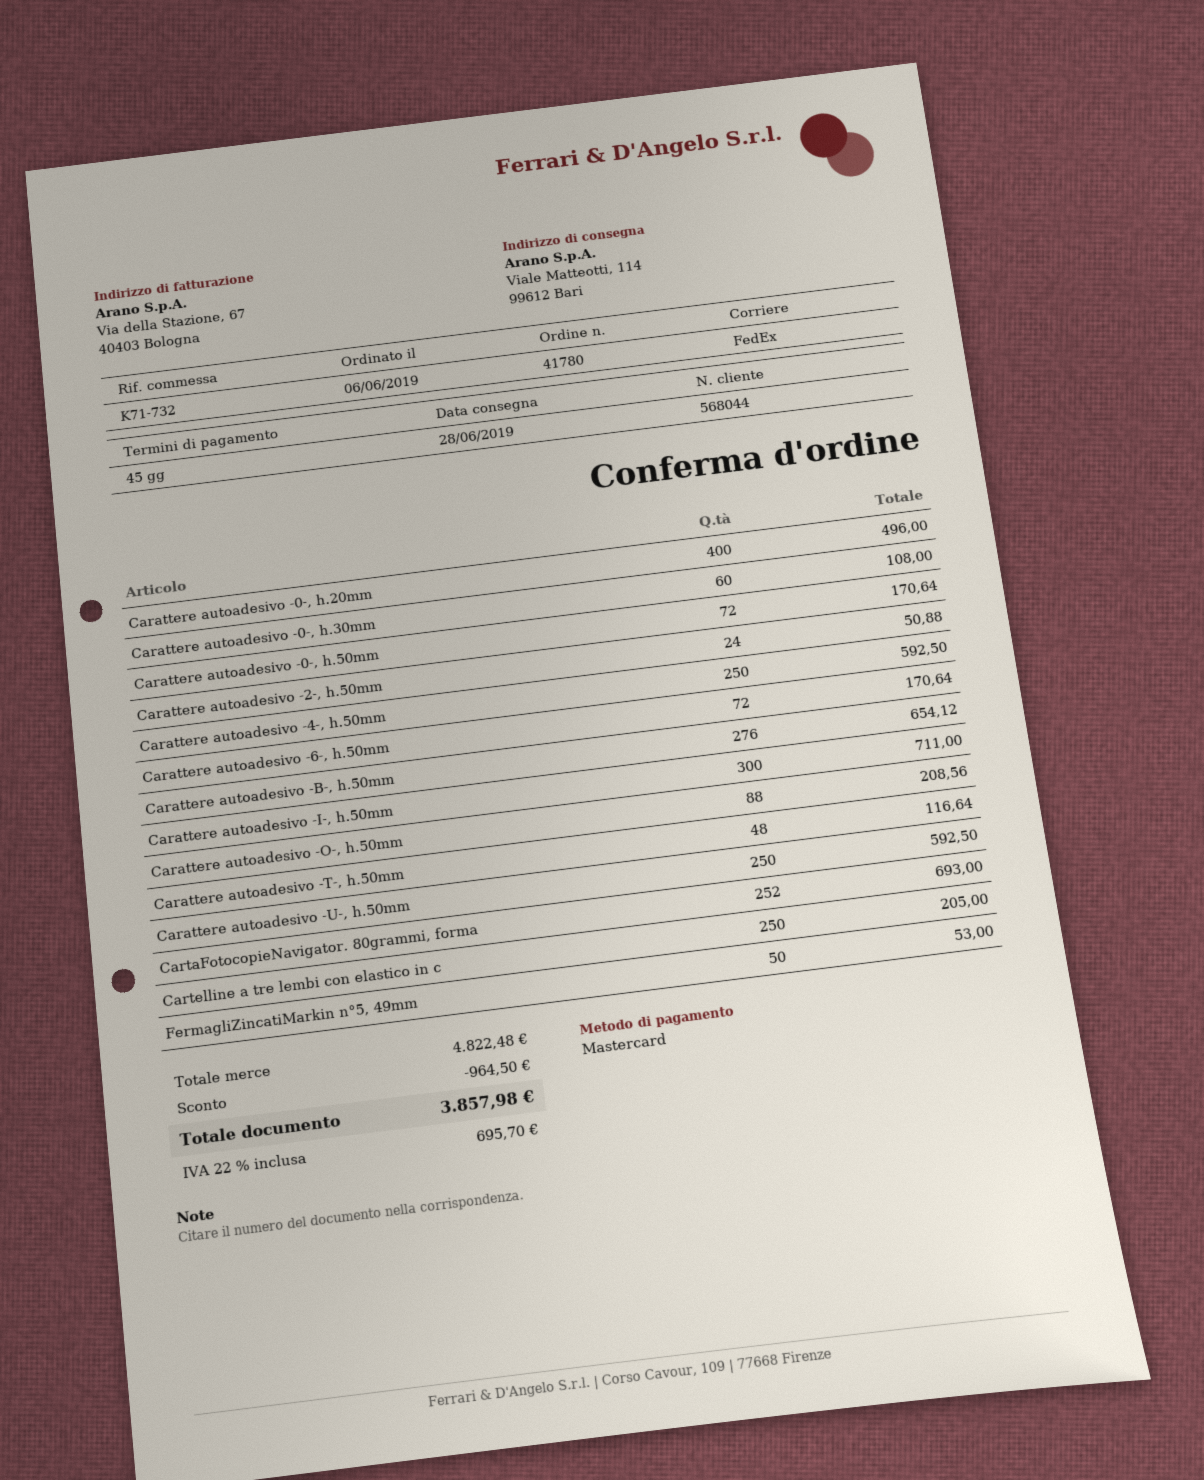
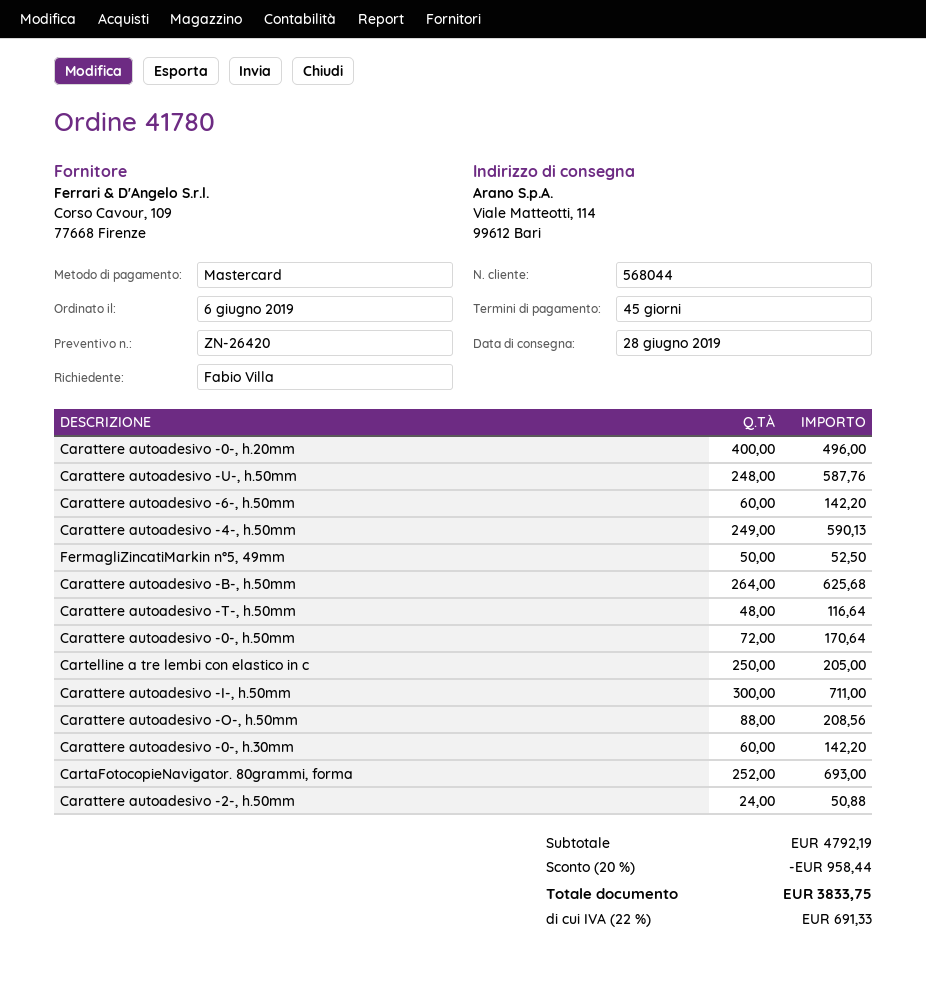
Carattere autoadesivo -0-, h.30mm: 60 for 108.00 -> 60 for 142.20
Carattere autoadesivo -4-, h.50mm: 250 for 592.50 -> 249 for 590.13
Carattere autoadesivo -6-, h.50mm: 72 for 170.64 -> 60 for 142.20
Carattere autoadesivo -B-, h.50mm: 276 for 654.12 -> 264 for 625.68
Carattere autoadesivo -U-, h.50mm: 250 for 592.50 -> 248 for 587.76
FermagliZincatiMarkin n°5, 49mm: 50 for 53.00 -> 50 for 52.50
subtotal: 4822.48 -> 4792.19
discount: 964.50 -> 958.44
tax: 22% = 695.70 -> 22% = 691.33
total: 3857.98 -> 3833.75

